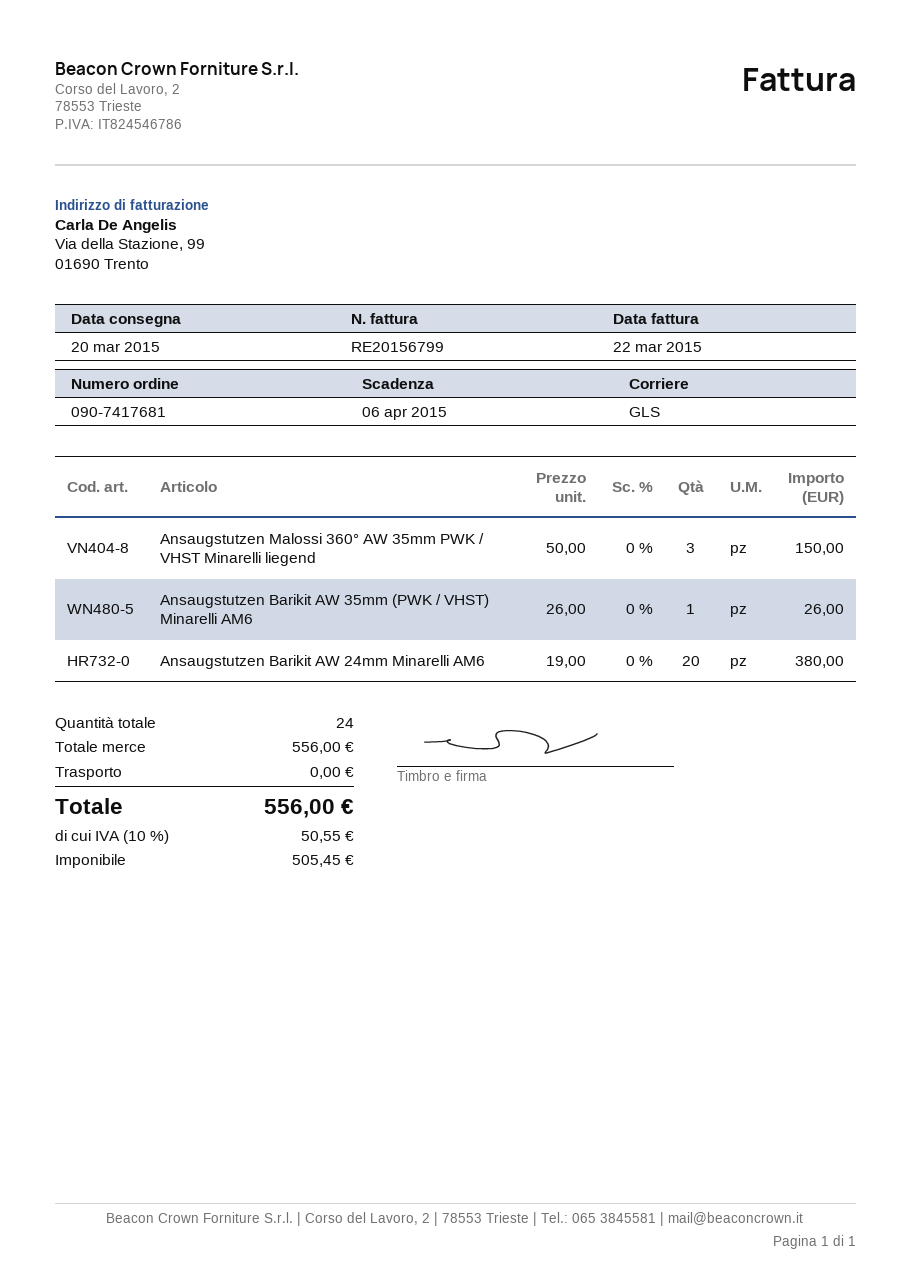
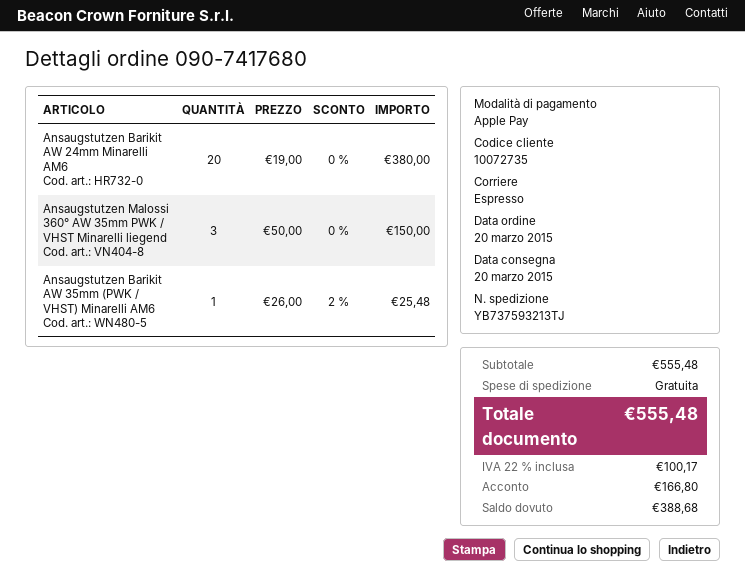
order number: 090-7417681 -> 090-7417680
shipping method: GLS -> express
Ansaugstutzen Barikit AW 35mm (PWK / VHST) Minarelli AM6: 1 x 26.00 = 26.00 -> 1 x 26.00 - 2% = 25.48
subtotal: 556.00 -> 555.48
tax: 10% = 50.55 -> 22% = 100.17
total: 556.00 -> 555.48

